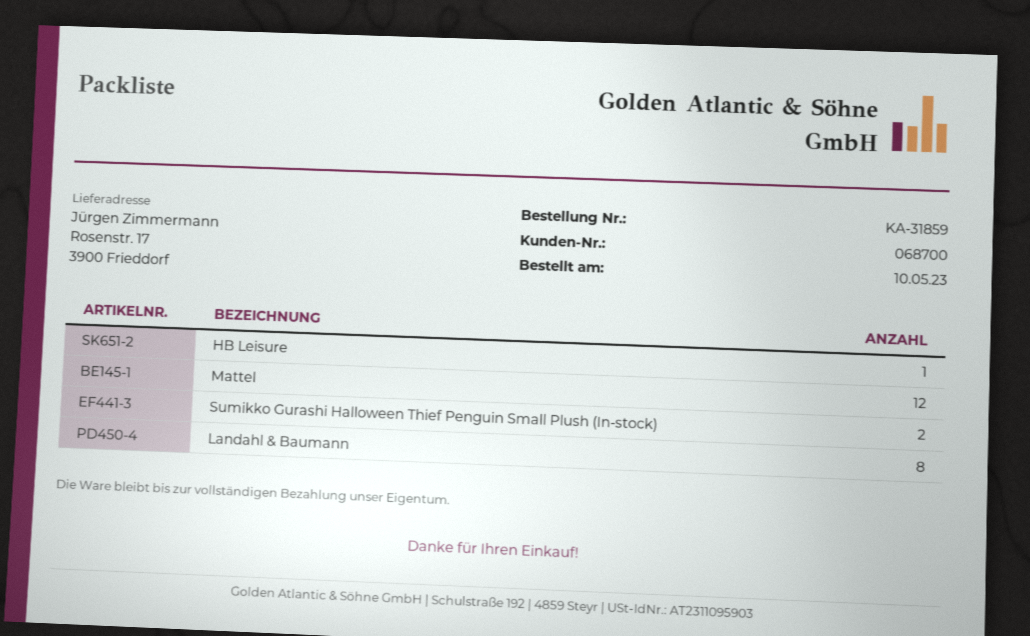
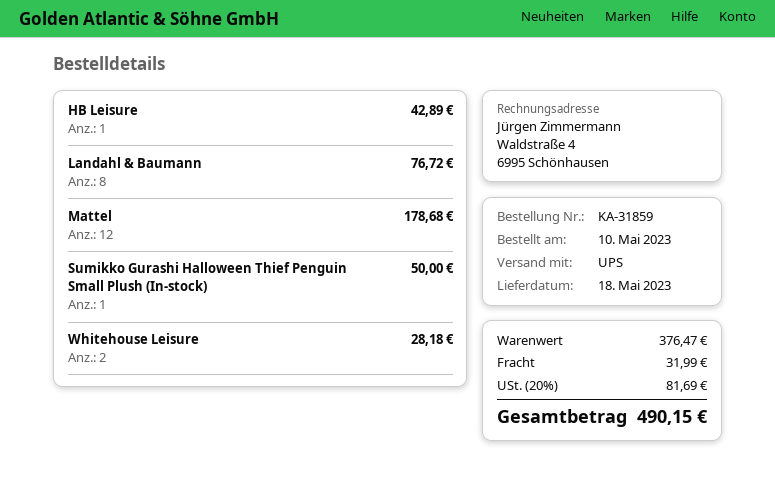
Sumikko Gurashi Halloween Thief Penguin Small Plush (In-stock): 2 -> 1
Whitehouse Leisure: none -> 2

